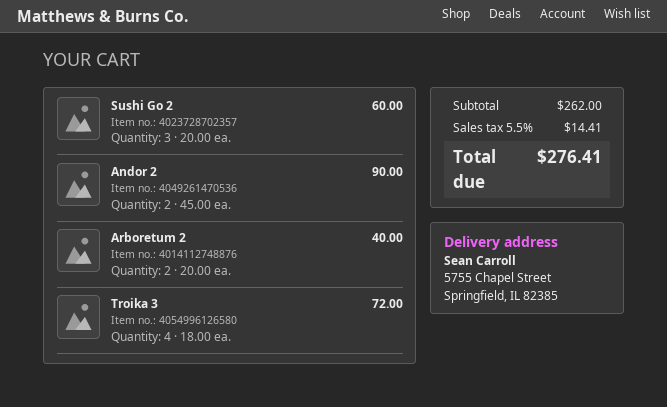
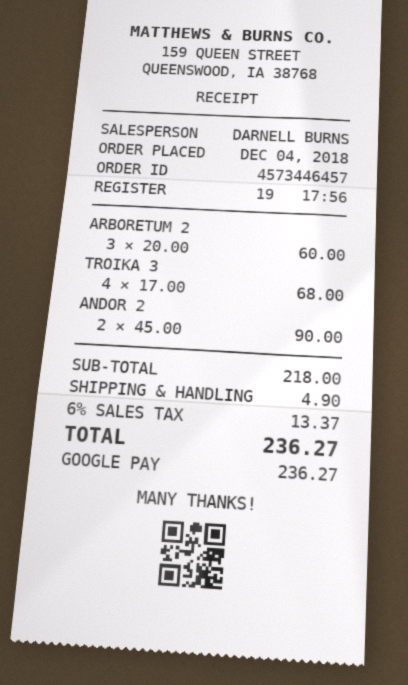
Sushi Go 2: 3 x 20.00 = 60.00 -> none
Arboretum 2: 2 x 20.00 = 40.00 -> 3 x 20.00 = 60.00
Troika 3: 4 x 18.00 = 72.00 -> 4 x 17.00 = 68.00
subtotal: 262.00 -> 218.00
shipping: none -> 4.90
tax: 5.5% = 14.41 -> 6% = 13.37
total: 276.41 -> 236.27

